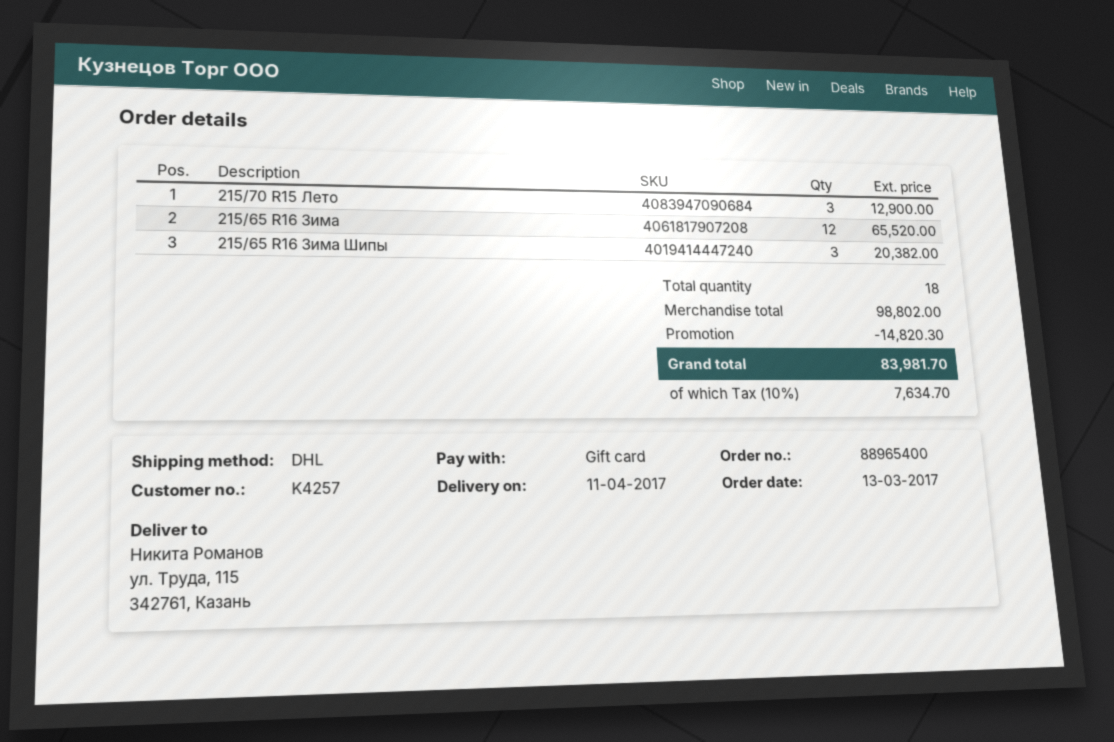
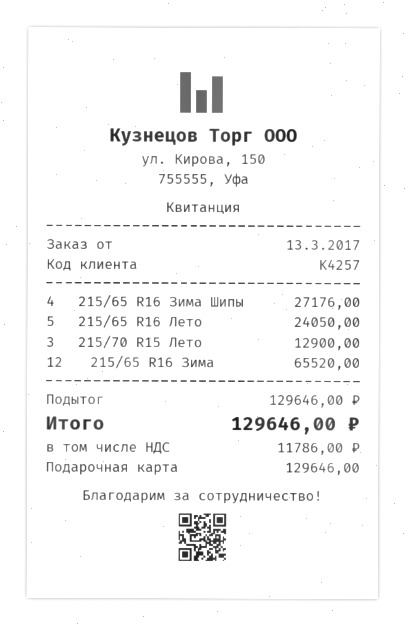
215/65 R16 Зима Шипы: 3 for 20382.00 -> 4 for 27176.00
215/65 R16 Лето: none -> 5 for 24050.00
subtotal: 98802.00 -> 129646.00
discount: 14820.30 -> none
tax: 7634.70 -> 11786.00
total: 83981.70 -> 129646.00

